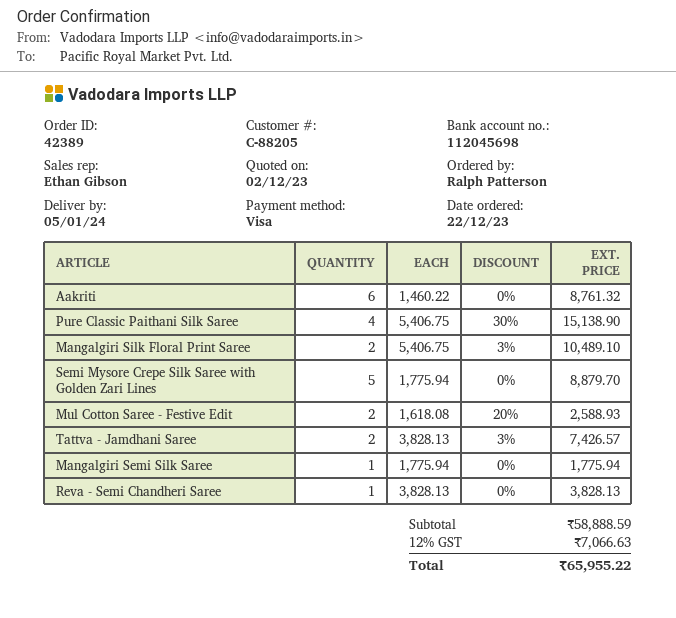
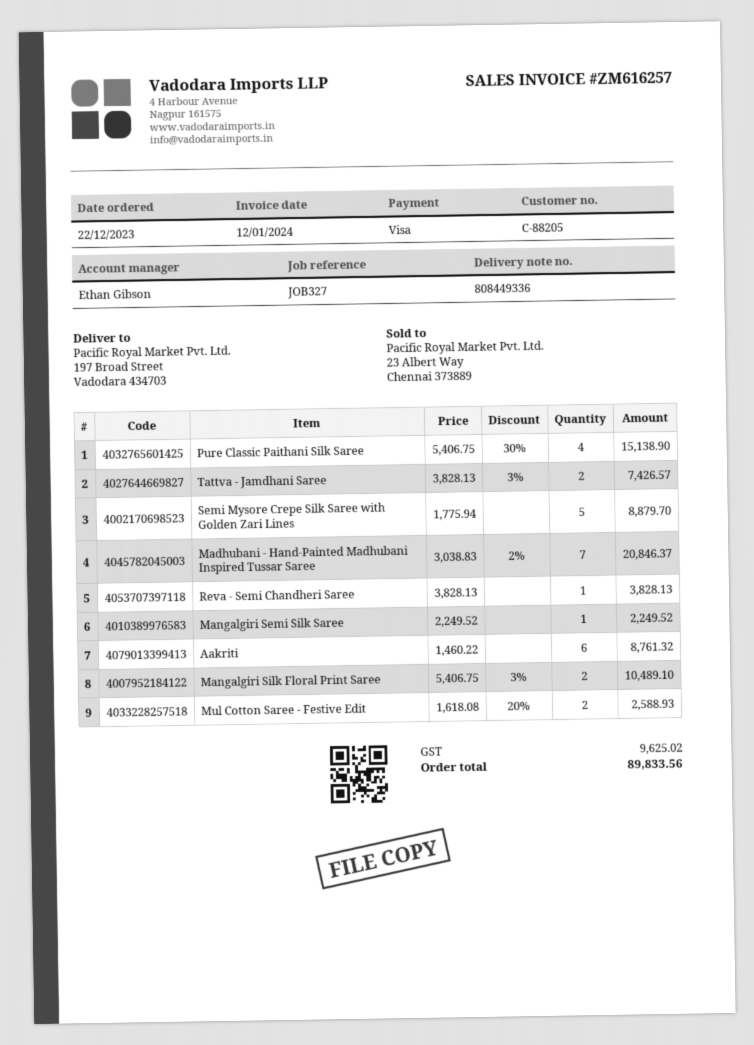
Mangalgiri Semi Silk Saree: 1 x 1775.94 = 1775.94 -> 1 x 2249.52 = 2249.52
Madhubani - Hand-Painted Madhubani Inspired Tussar Saree: none -> 7 x 3038.83 - 2% = 20846.37
tax: 7066.63 -> 9625.02
total: 65955.22 -> 89833.56

